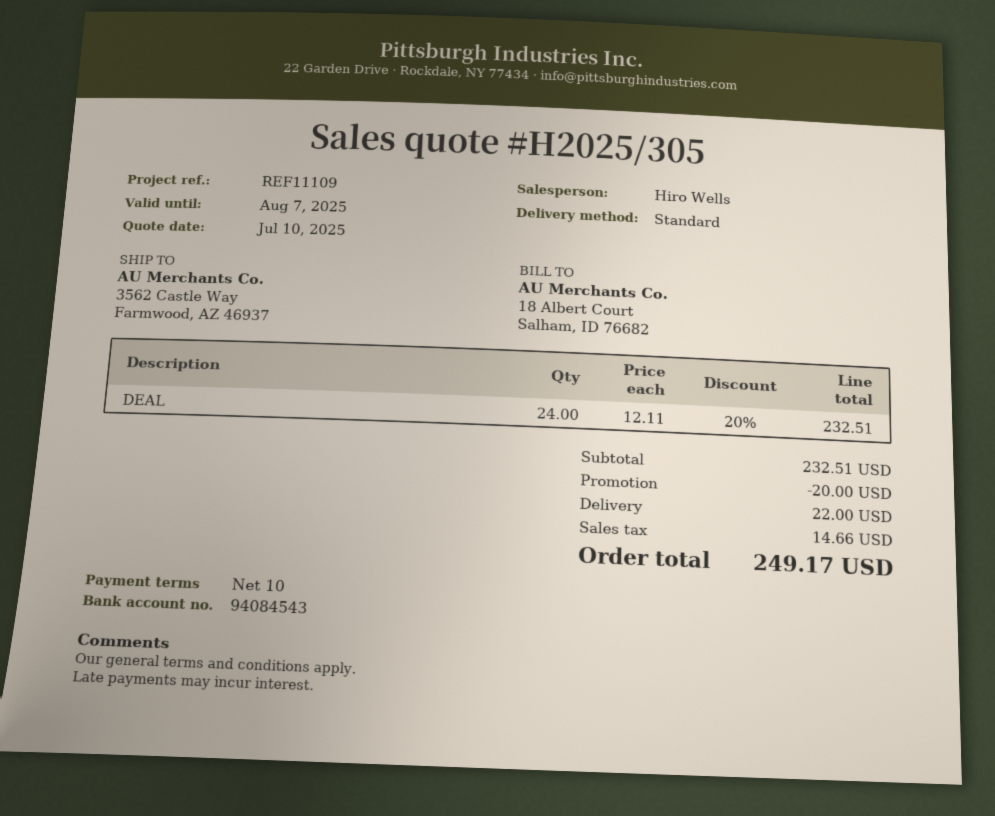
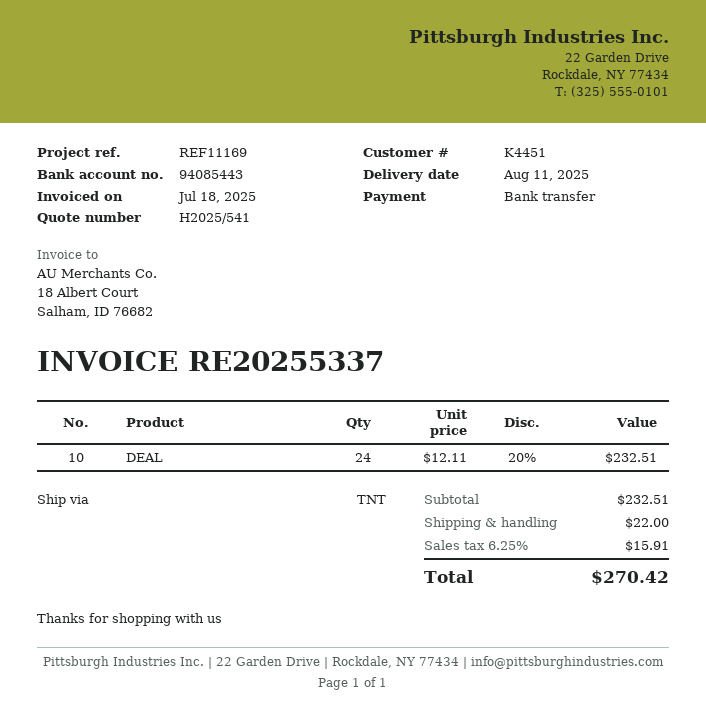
quote number: H2025/305 -> H2025/541
reference: REF11109 -> REF11169
bank account: 94084543 -> 94085443
shipping method: standard -> TNT
discount: 20.00 -> none
tax: 14.66 -> 15.91
total: 249.17 -> 270.42

